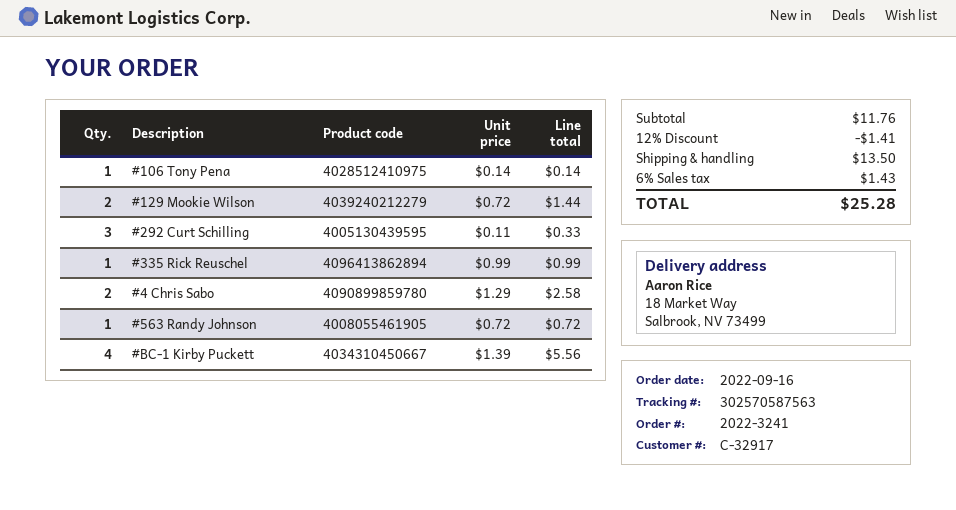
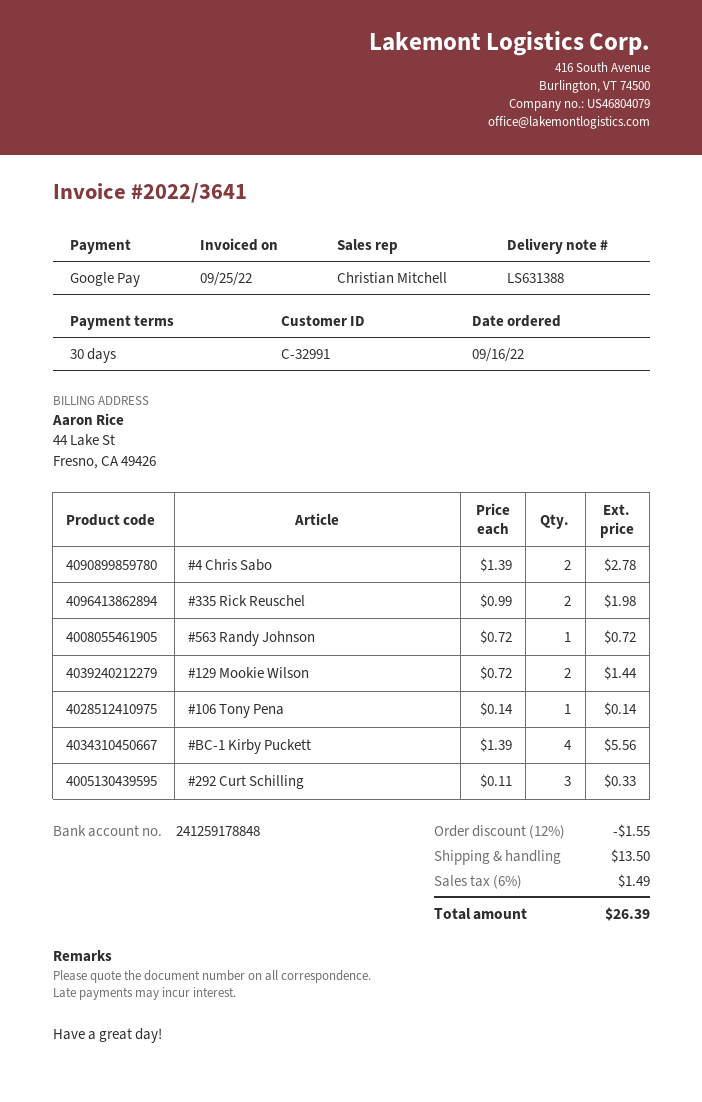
customer number: C-32917 -> C-32991
#335 Rick Reuschel: 1 x 0.99 = 0.99 -> 2 x 0.99 = 1.98
#4 Chris Sabo: 2 x 1.29 = 2.58 -> 2 x 1.39 = 2.78
discount: 12% = 1.41 -> 12% = 1.55
tax: 6% = 1.43 -> 6% = 1.49
total: 25.28 -> 26.39

